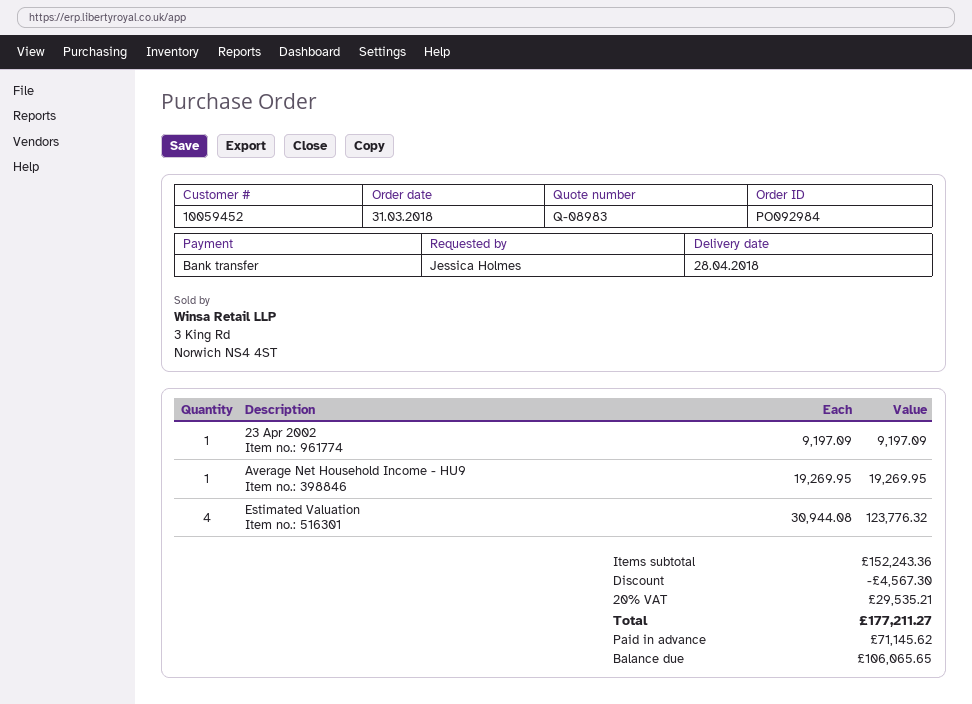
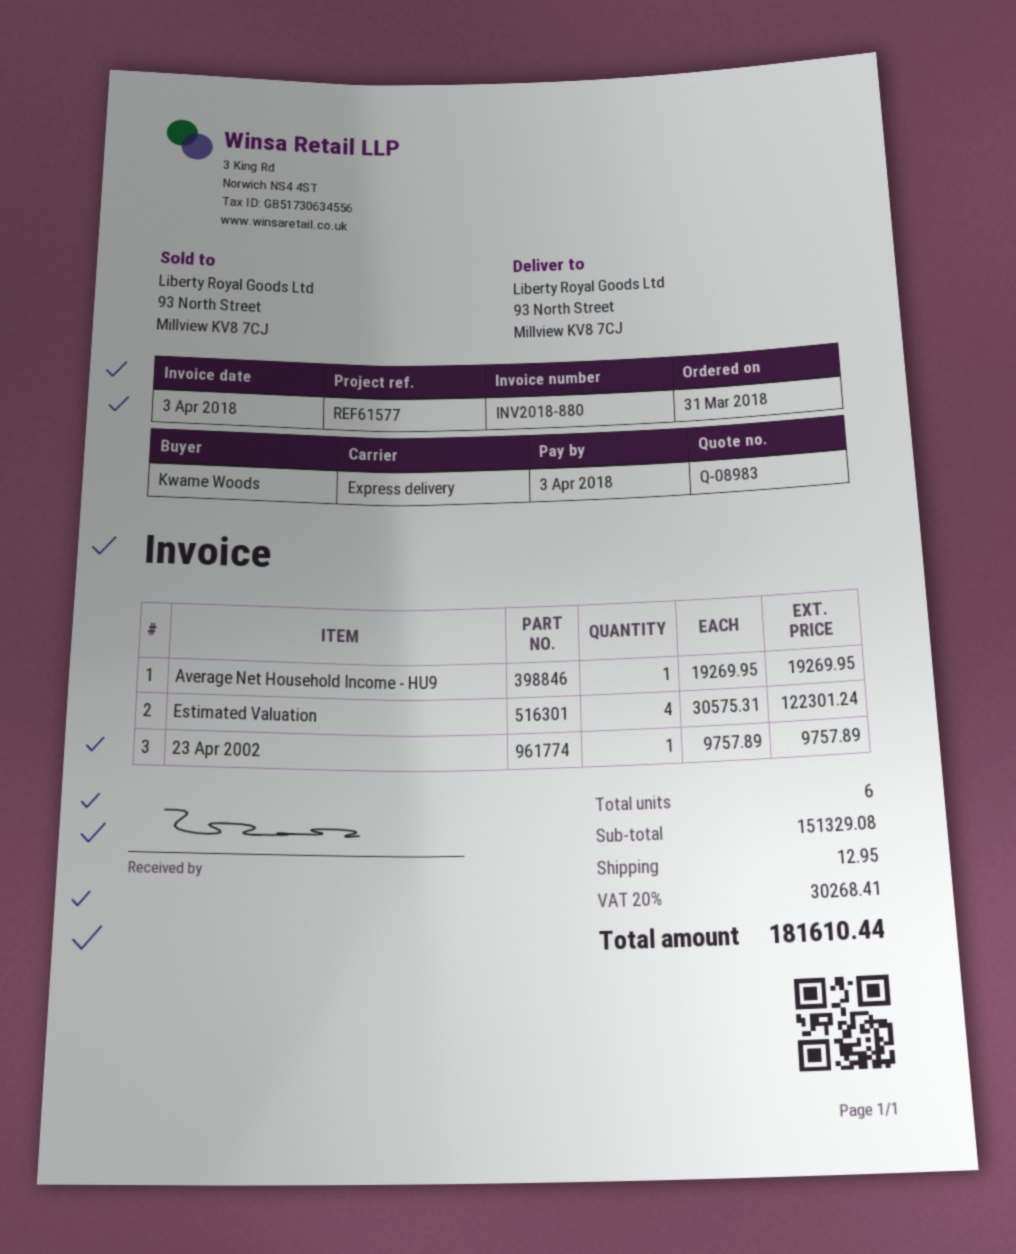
ordered by: Jessica Holmes -> Kwame Woods
23 Apr 2002: 1 x 9197.09 = 9197.09 -> 1 x 9757.89 = 9757.89
Estimated Valuation: 4 x 30944.08 = 123776.32 -> 4 x 30575.31 = 122301.24
subtotal: 152243.36 -> 151329.08
discount: 4567.30 -> none
shipping: none -> 12.95
tax: 20% = 29535.21 -> 20% = 30268.41
total: 177211.27 -> 181610.44

